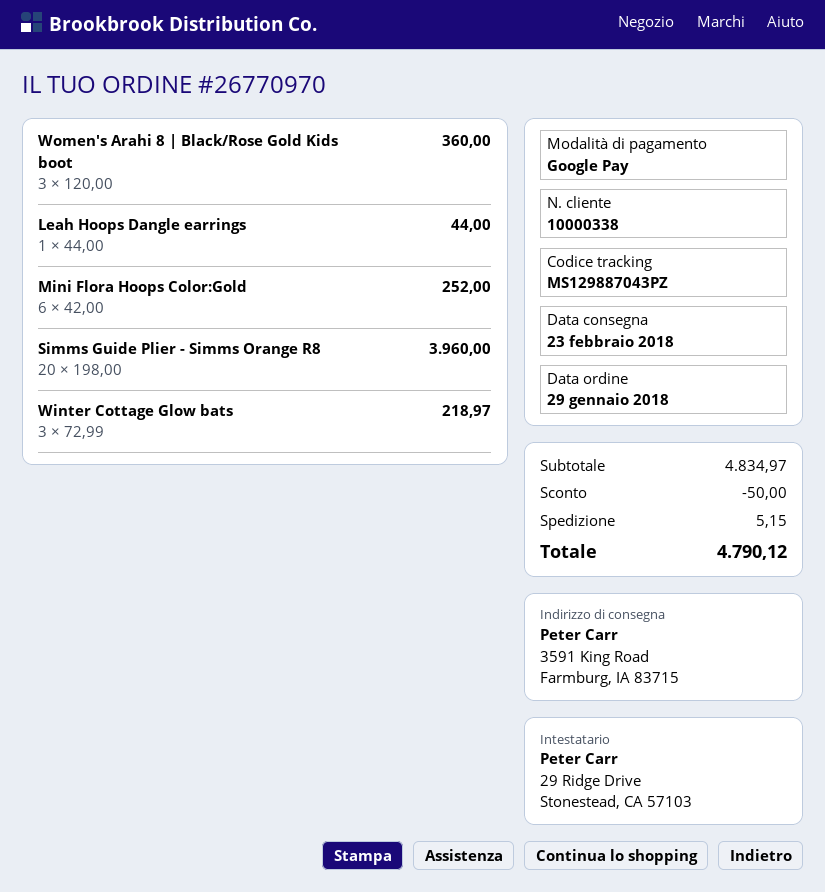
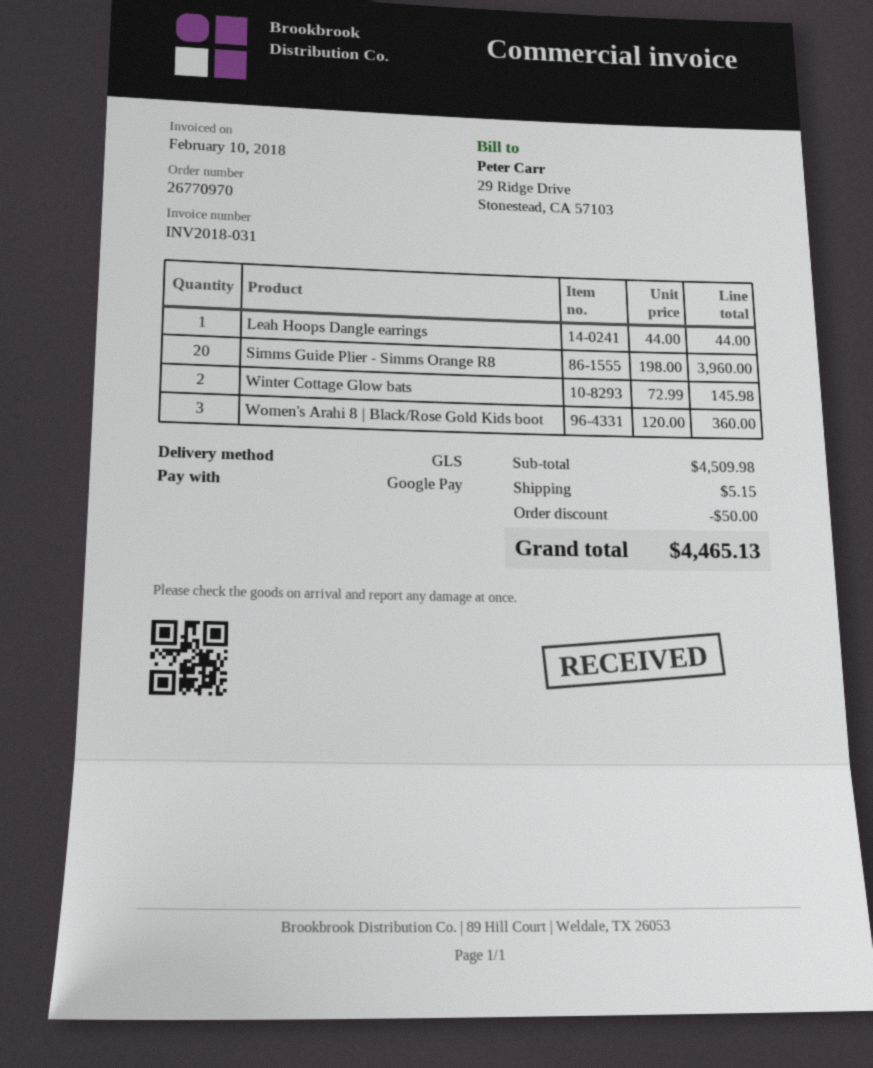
Mini Flora Hoops Color:Gold: 6 x 42.00 = 252.00 -> none
Winter Cottage Glow bats: 3 x 72.99 = 218.97 -> 2 x 72.99 = 145.98
subtotal: 4834.97 -> 4509.98
total: 4790.12 -> 4465.13

